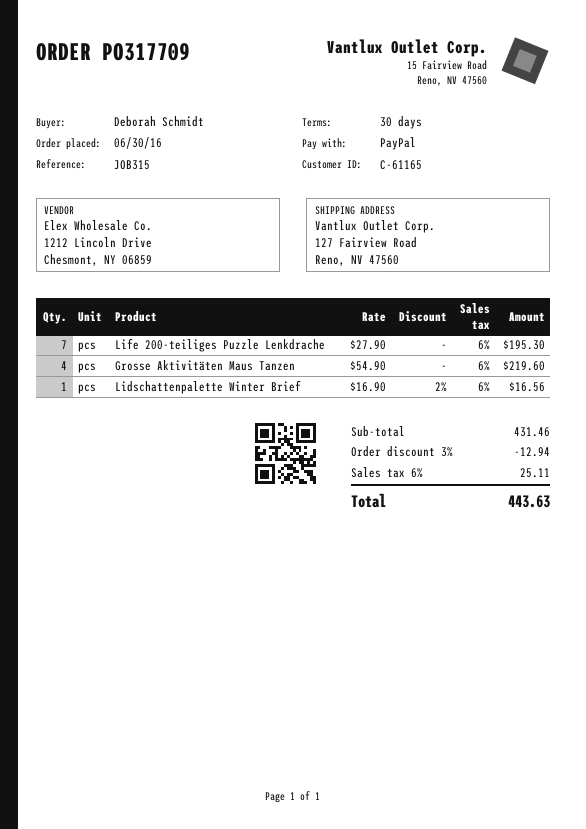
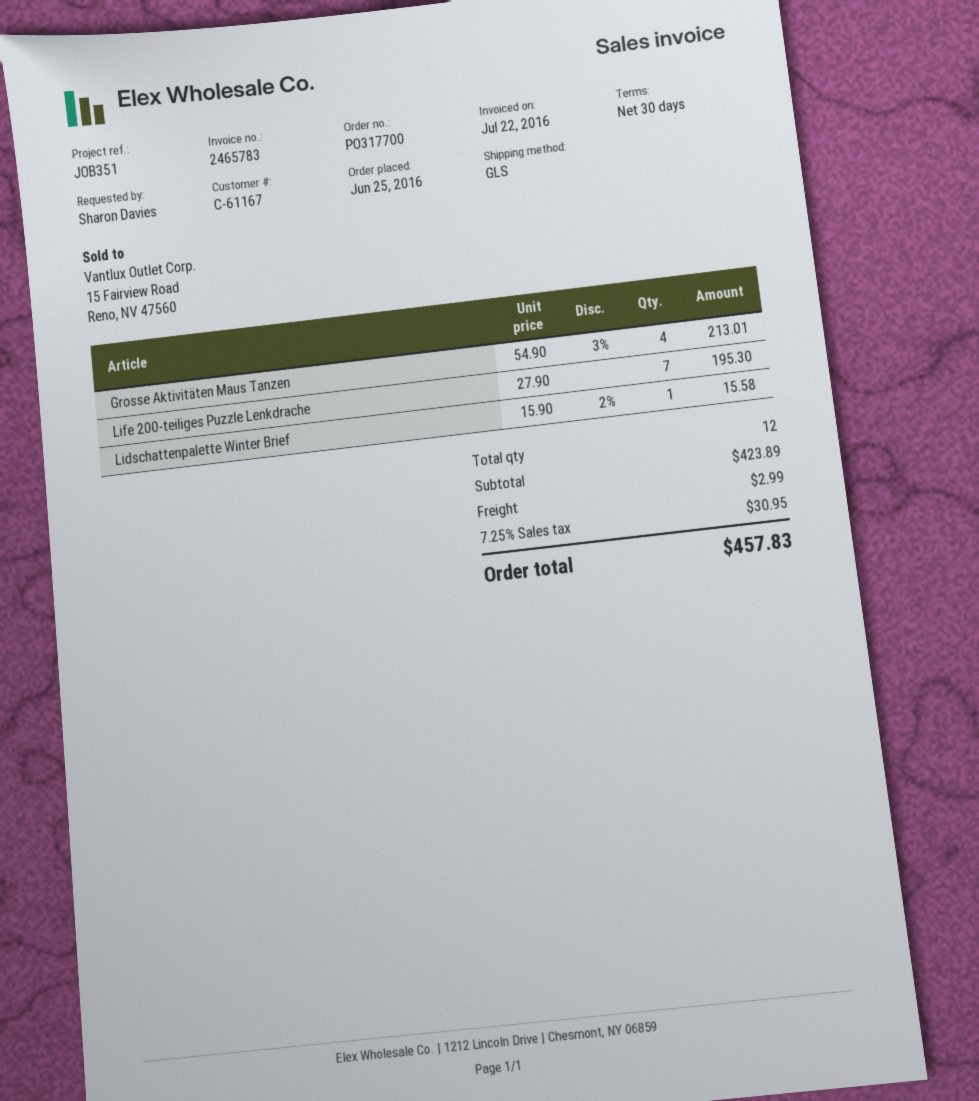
order number: PO317709 -> PO317700
order date: 2016-06-30 -> 2016-06-25
customer number: C-61165 -> C-61167
reference: JOB315 -> JOB351
ordered by: Deborah Schmidt -> Sharon Davies
Grosse Aktivitäten Maus Tanzen: 4 x 54.90 = 219.60 -> 4 x 54.90 - 3% = 213.01
Lidschattenpalette Winter Brief: 1 x 16.90 - 2% = 16.56 -> 1 x 15.90 - 2% = 15.58
subtotal: 431.46 -> 423.89
discount: 3% = 12.94 -> none
shipping: none -> 2.99
tax: 6% = 25.11 -> 7.25% = 30.95
total: 443.63 -> 457.83

